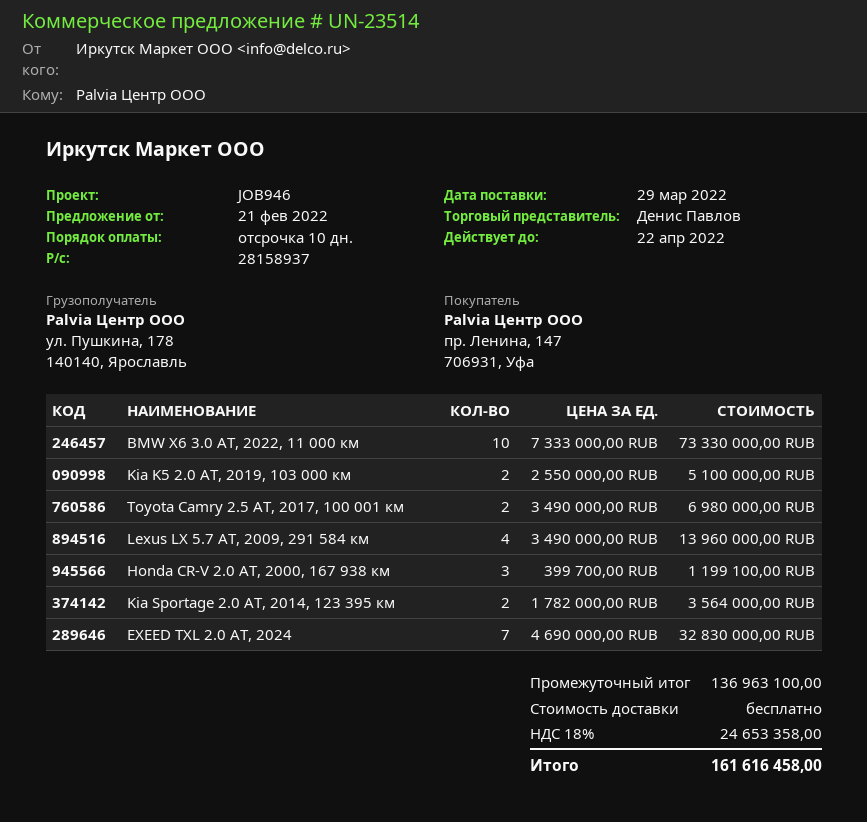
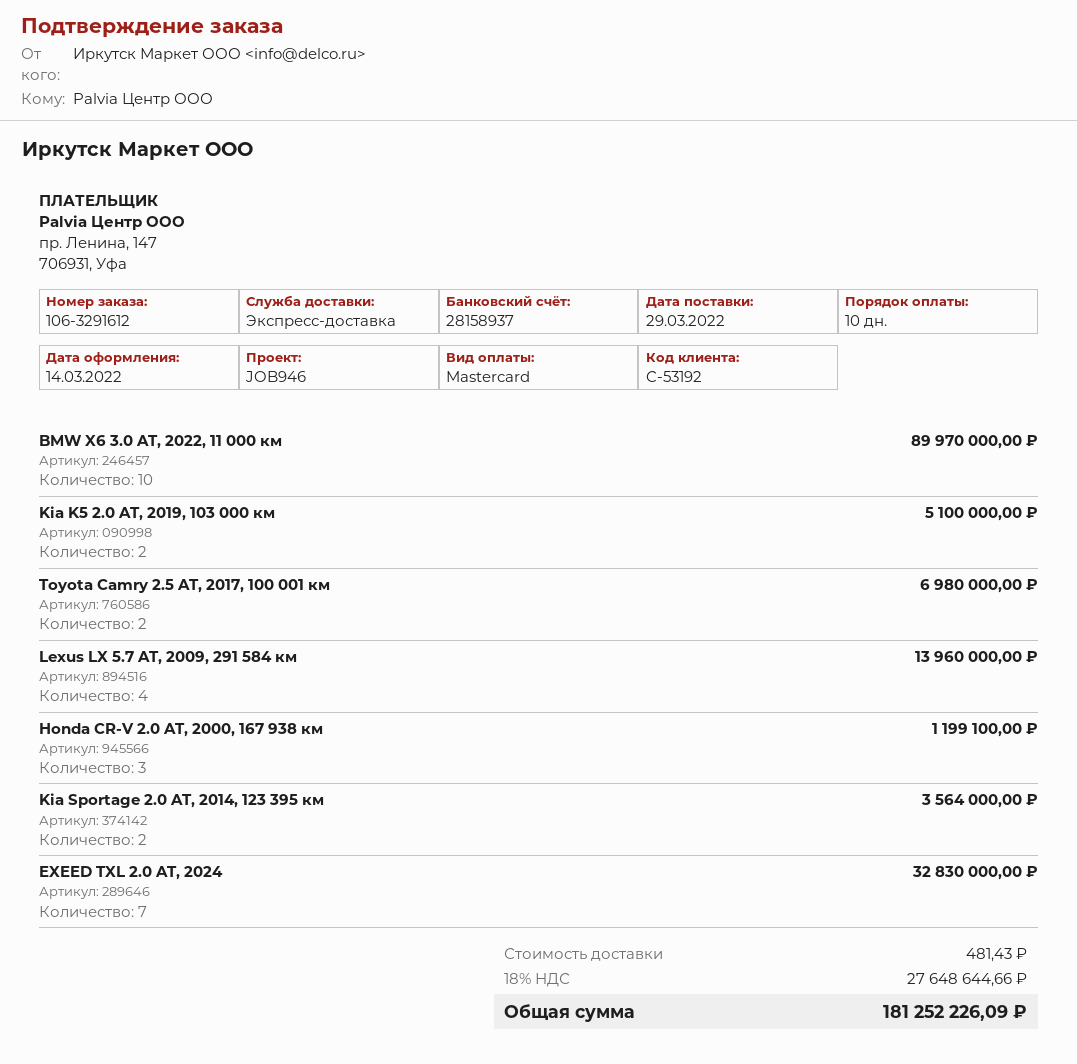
BMW X6 3.0 AT, 2022, 11 000 км: 10 for 73330000.00 -> 10 for 89970000.00
shipping: 0.00 -> 481.43
tax: 18% = 24653358.00 -> 18% = 27648644.66
total: 161616458.00 -> 181252226.09

